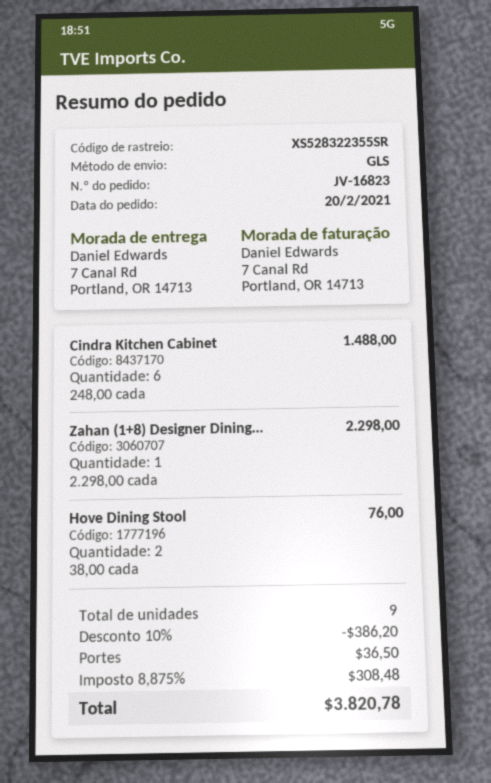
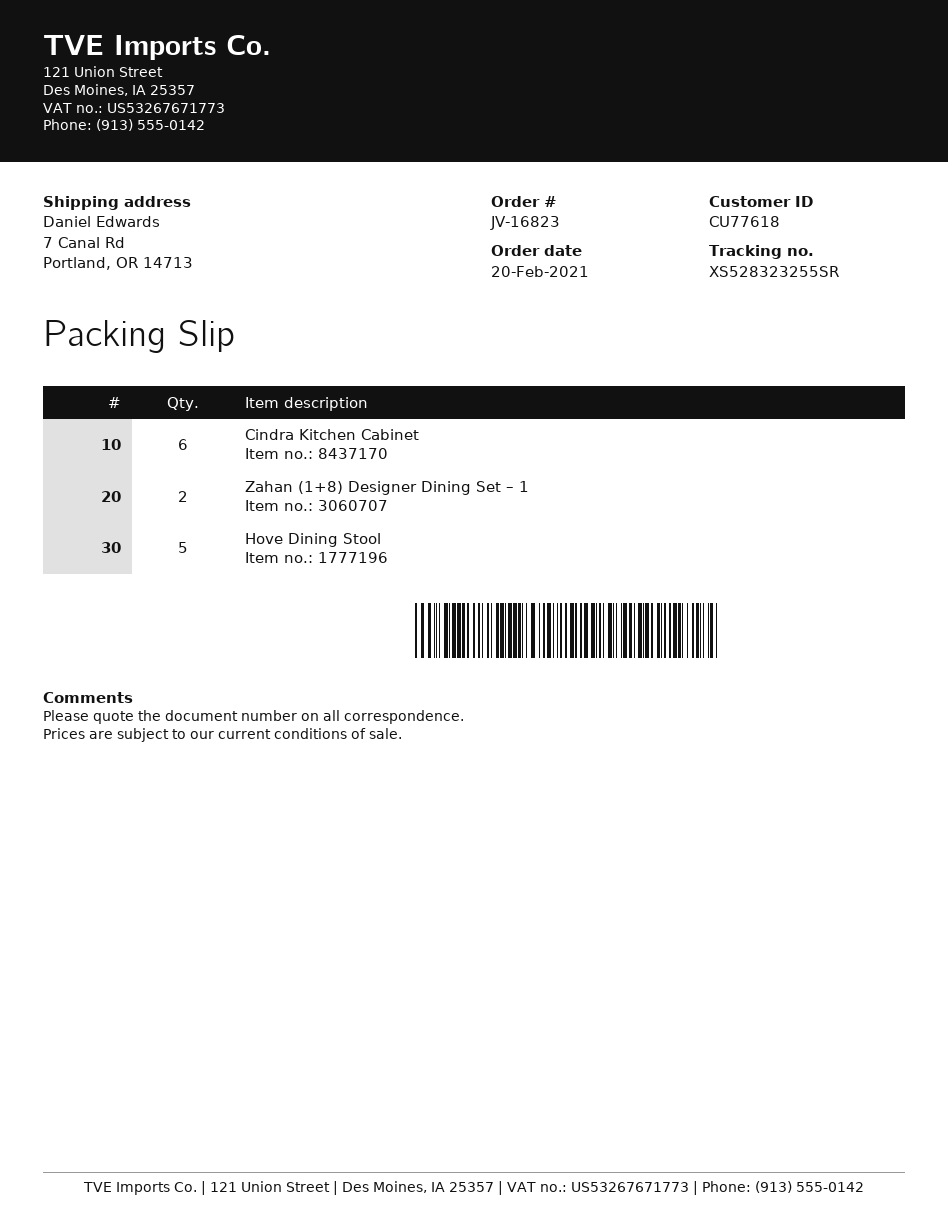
tracking number: XS528322355SR -> XS528323255SR
Zahan (1+8) Designer Dining...: 1 -> 2
Hove Dining Stool: 2 -> 5

